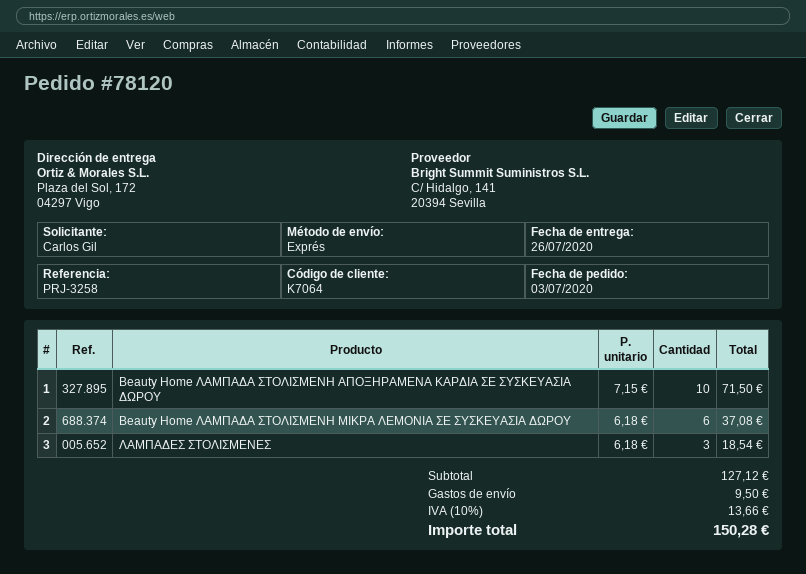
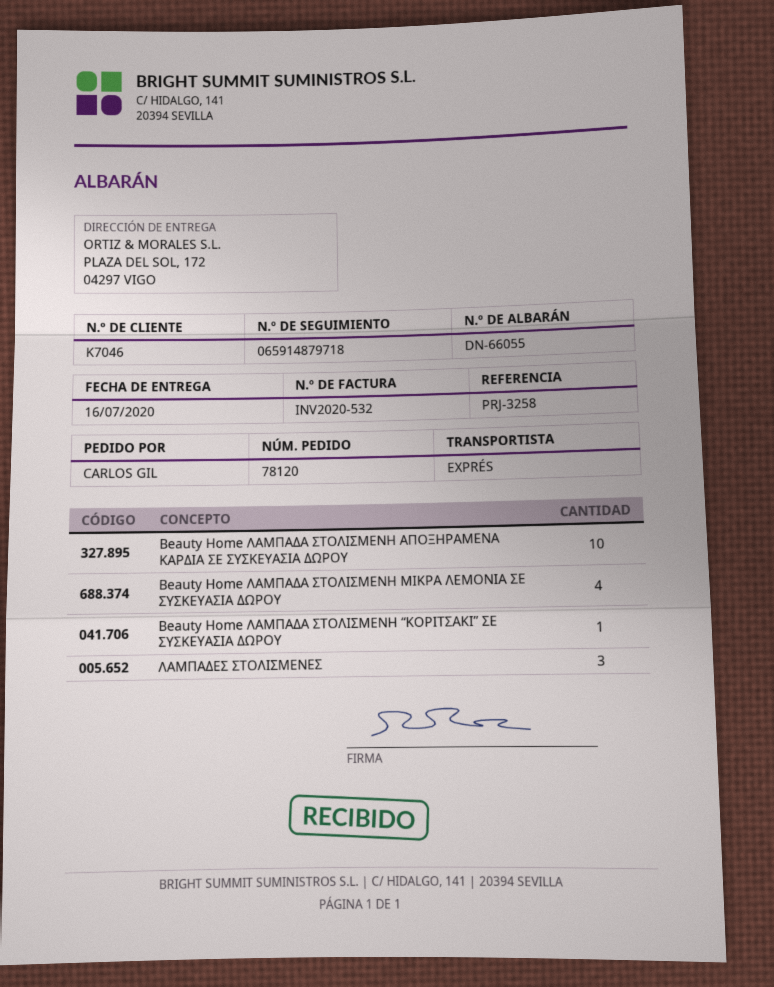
delivery date: 2020-07-26 -> 2020-07-16
customer number: K7064 -> K7046
Beauty Home ΛΑΜΠΑΔΑ ΣΤΟΛΙΣΜΕΝΗ ΜΙΚΡΑ ΛΕΜΟΝΙΑ ΣΕ ΣΥΣΚΕΥΑΣΙΑ ΔΩΡΟΥ: 6 -> 4
Beauty Home ΛΑΜΠΑΔΑ ΣΤΟΛΙΣΜΕNH “ΚΟΡΙΤΣΑΚΙ” ΣΕ ΣΥΣΚΕΥΑΣΙΑ ΔΩΡΟΥ: none -> 1

